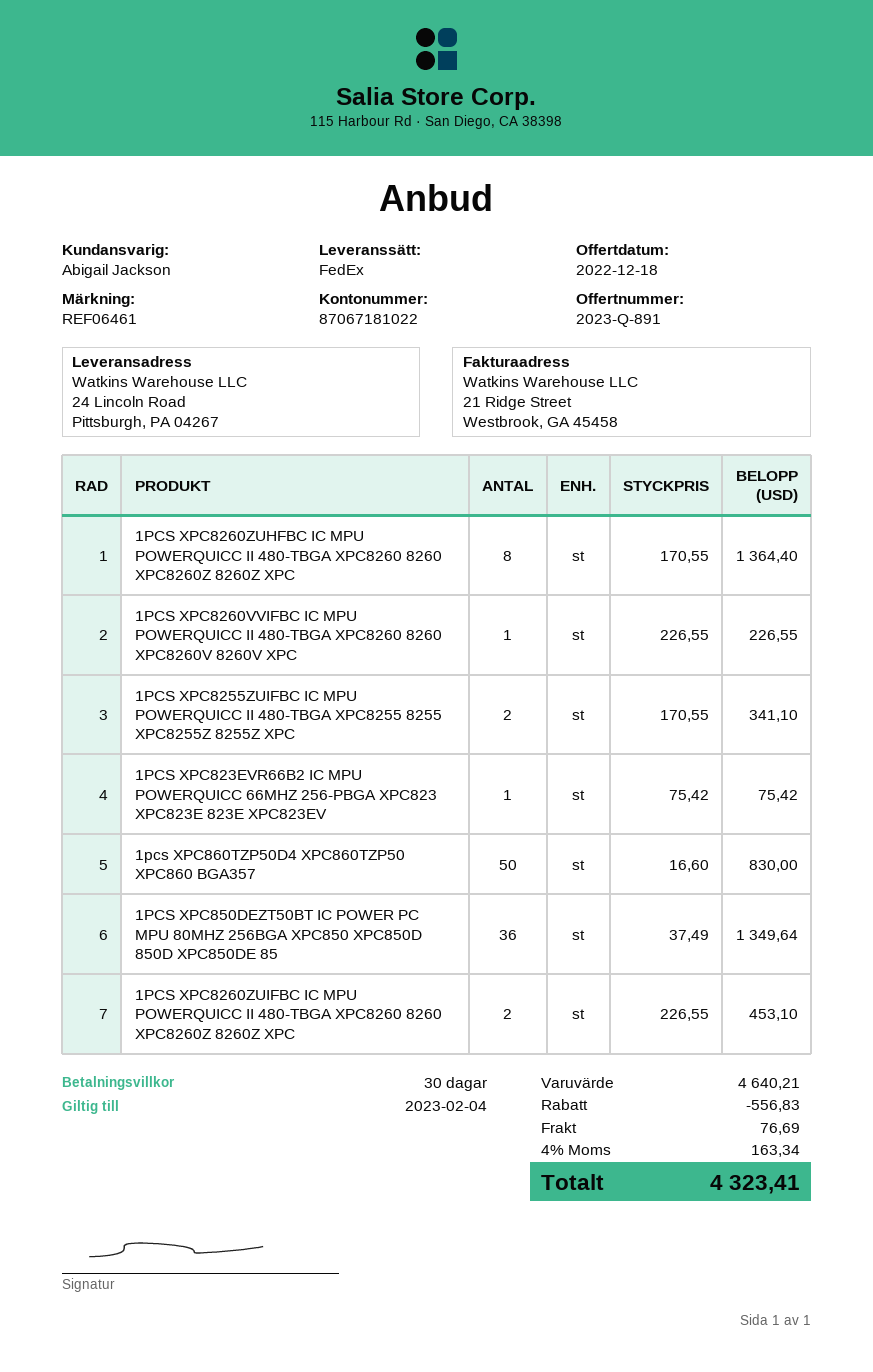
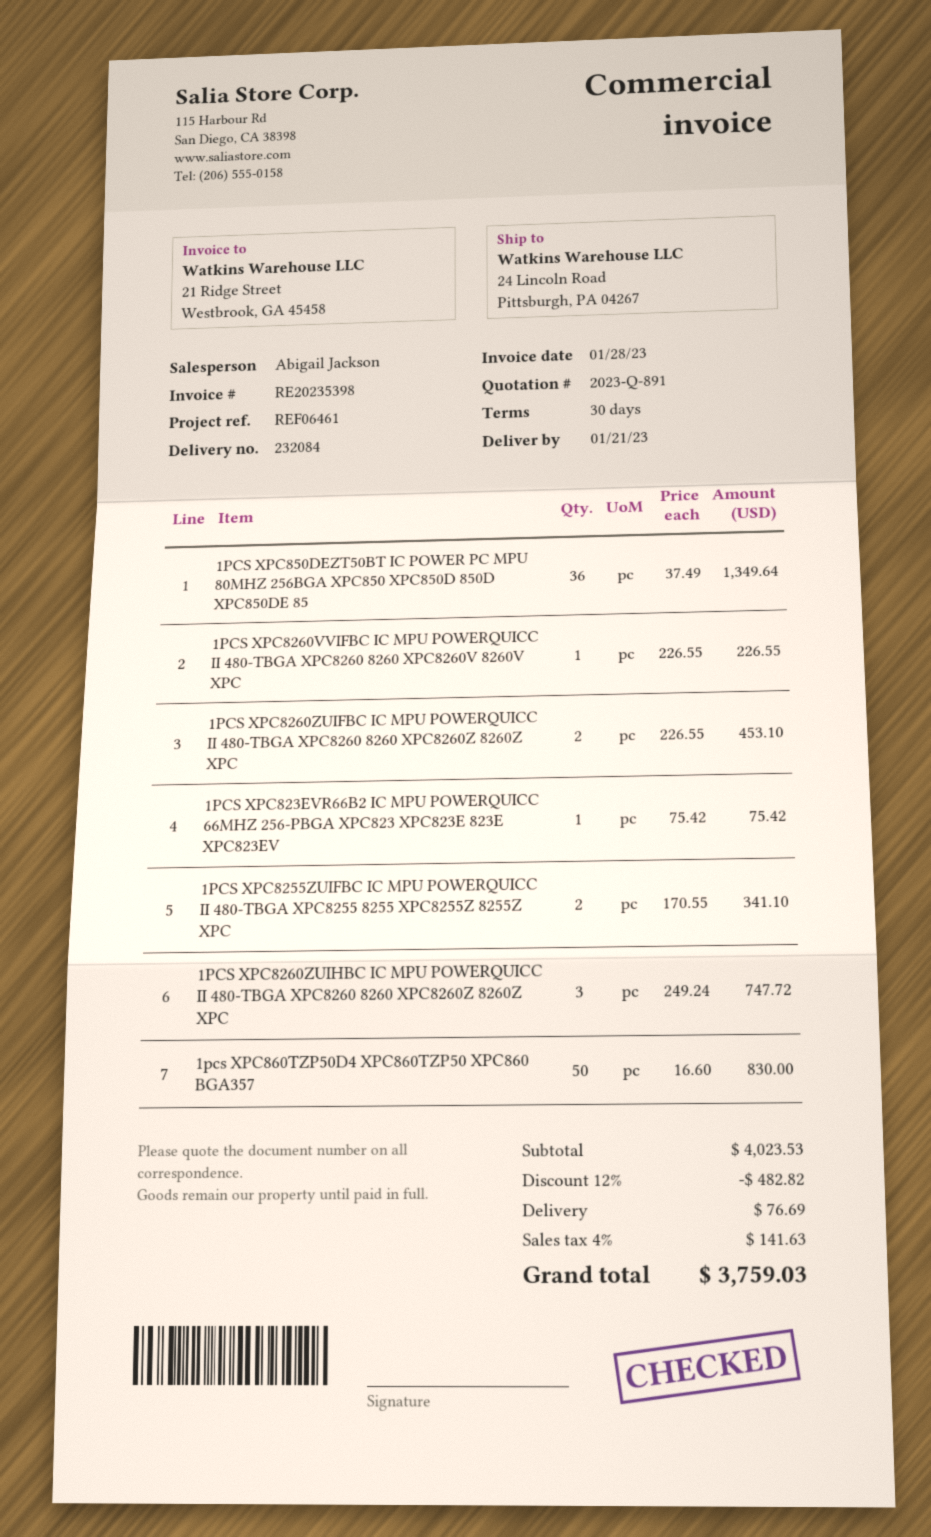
1PCS XPC8260ZUHFBC IC MPU POWERQUICC II 480-TBGA XPC8260 8260 XPC8260Z 8260Z XPC: 8 x 170.55 = 1364.40 -> none
1PCS XPC8260ZUIHBC IC MPU POWERQUICC II 480-TBGA XPC8260 8260 XPC8260Z 8260Z XPC: none -> 3 x 249.24 = 747.72
subtotal: 4640.21 -> 4023.53
discount: 556.83 -> 482.82
tax: 4% = 163.34 -> 4% = 141.63
total: 4323.41 -> 3759.03

